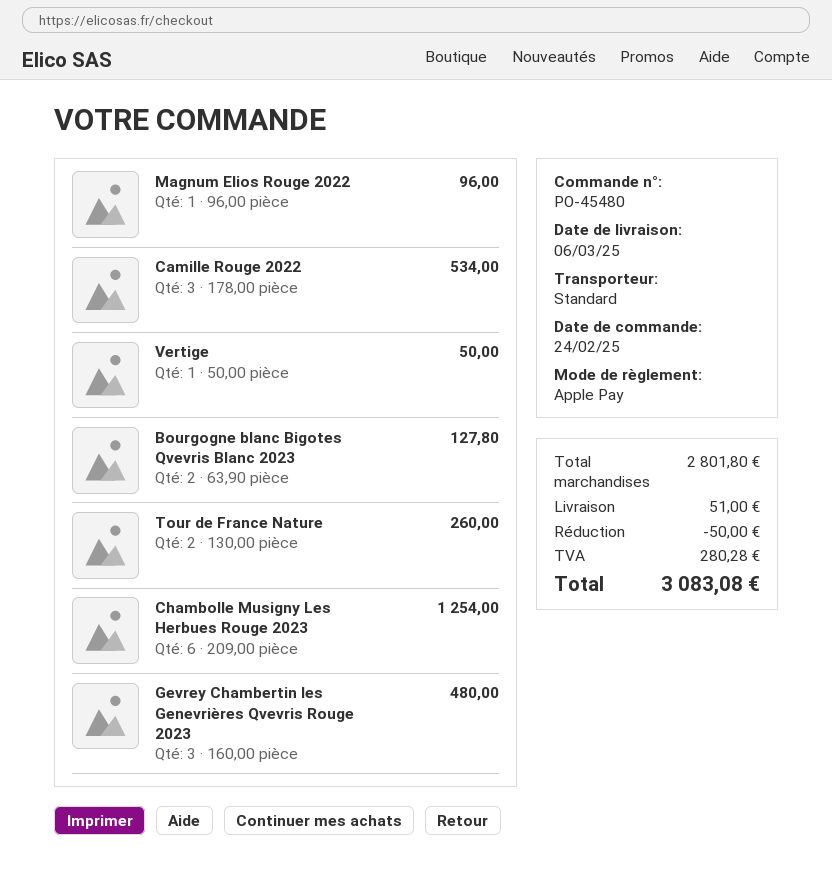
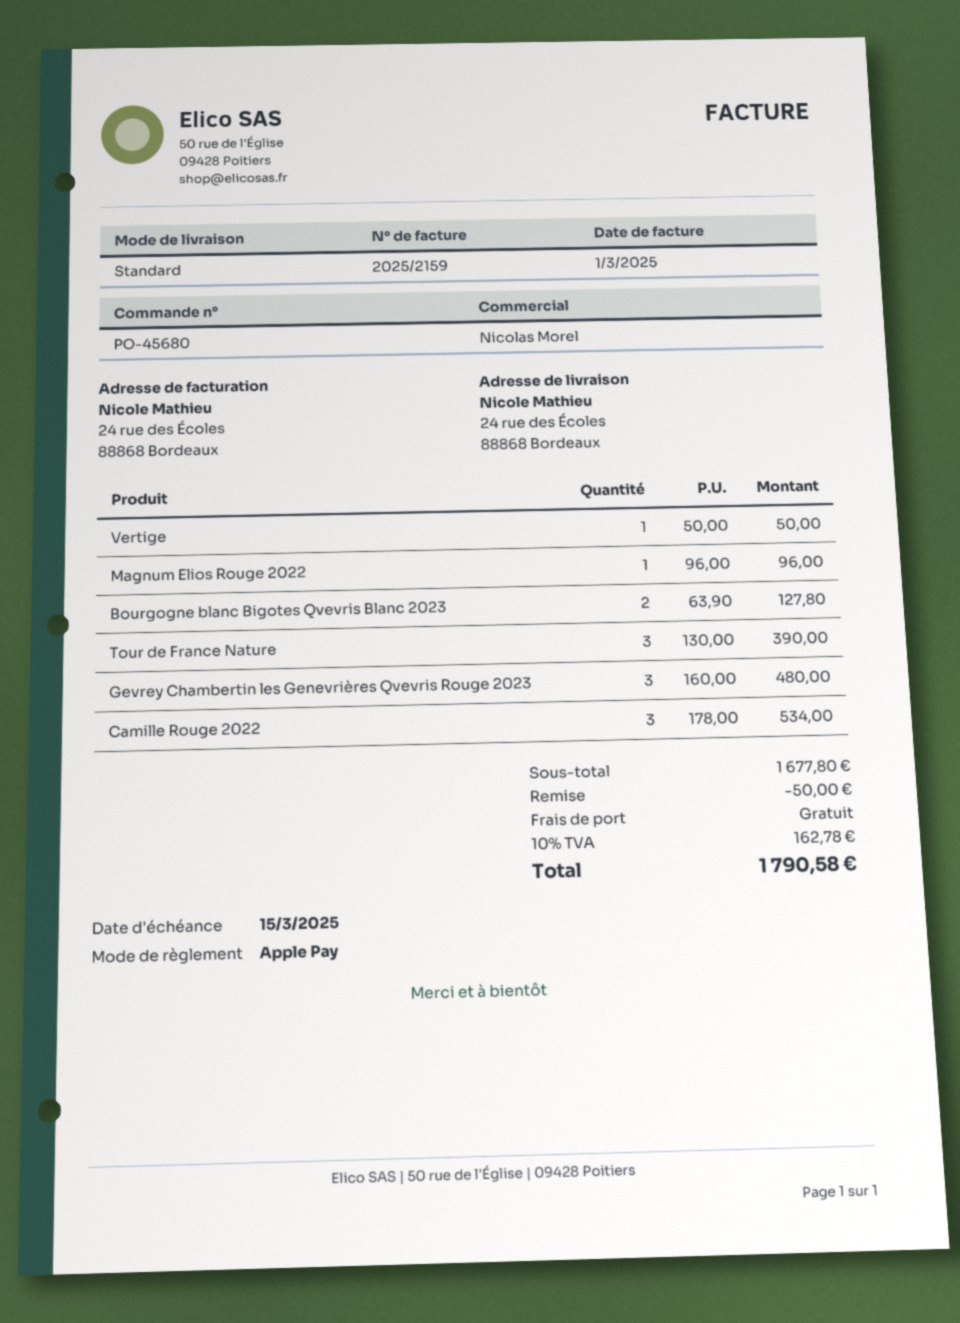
order number: PO-45480 -> PO-45680
Tour de France Nature: 2 x 130.00 = 260.00 -> 3 x 130.00 = 390.00
Chambolle Musigny Les Herbues Rouge 2023: 6 x 209.00 = 1254.00 -> none
subtotal: 2801.80 -> 1677.80
shipping: 51.00 -> 0.00
tax: 280.28 -> 162.78
total: 3083.08 -> 1790.58

